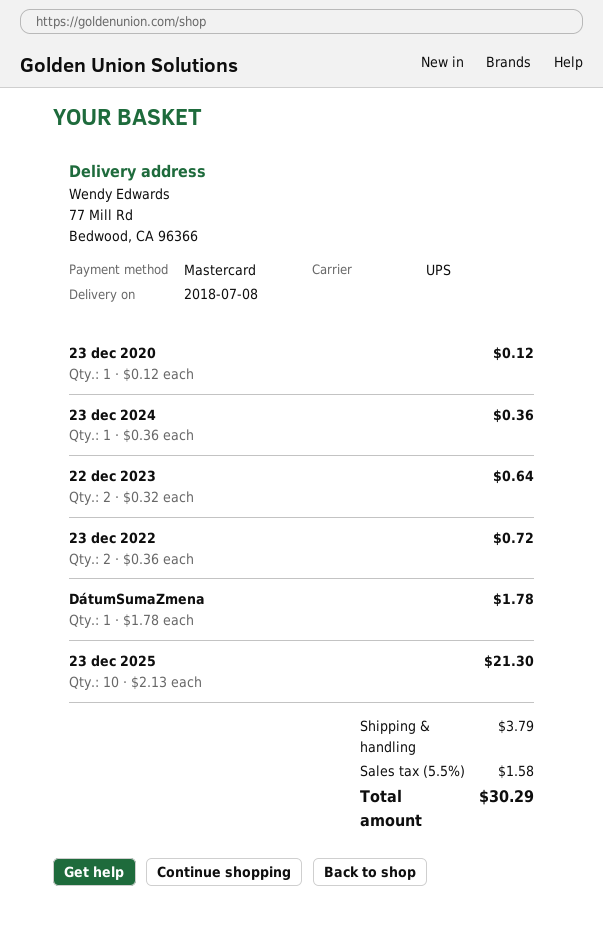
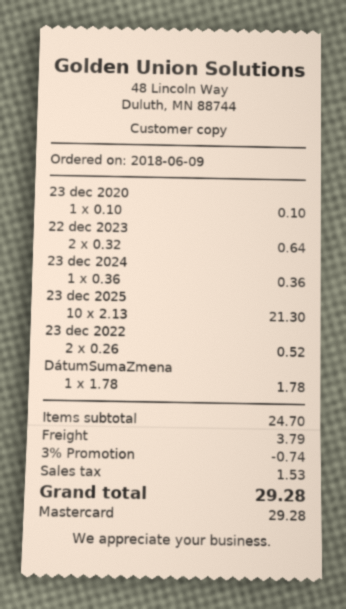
23 dec 2020: 1 x 0.12 = 0.12 -> 1 x 0.10 = 0.10
23 dec 2022: 2 x 0.36 = 0.72 -> 2 x 0.26 = 0.52
discount: none -> 3% = 0.74
tax: 1.58 -> 1.53
total: 30.29 -> 29.28

